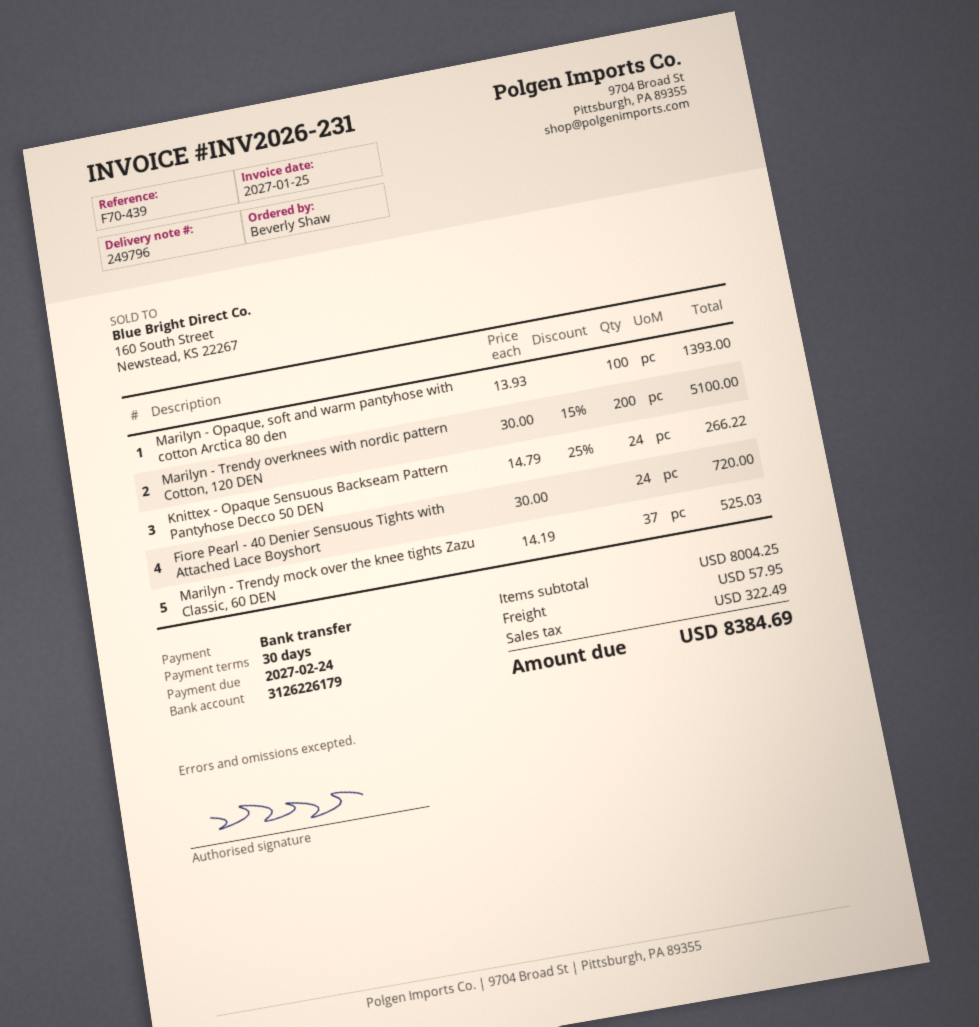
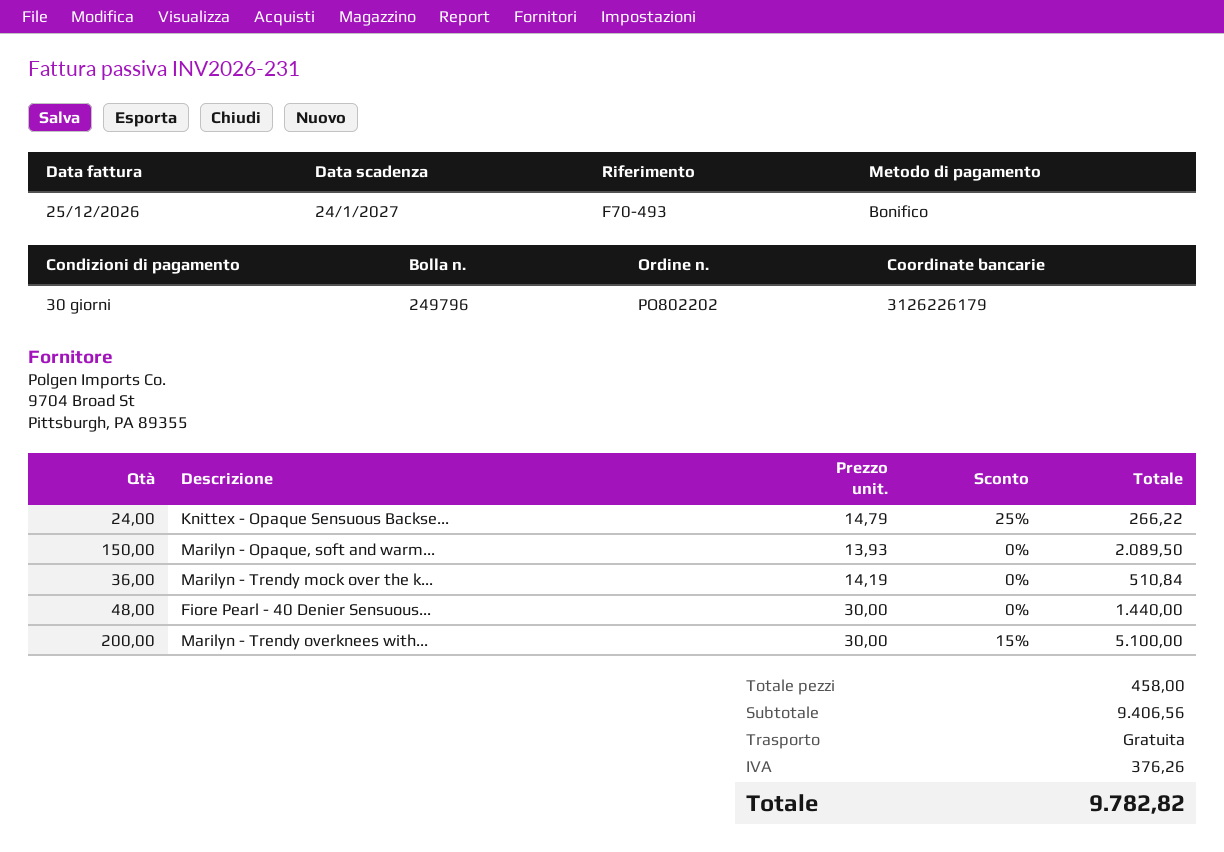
invoice date: 2027-01-25 -> 2026-12-25
due date: 2027-02-24 -> 2027-01-24
reference: F70-439 -> F70-493
Marilyn - Opaque, soft and warm pantyhose with cotton Arctica 80 den: 100 x 13.93 = 1393.00 -> 150 x 13.93 = 2089.50
Fiore Pearl - 40 Denier Sensuous Tights with Attached Lace Boyshort: 24 x 30.00 = 720.00 -> 48 x 30.00 = 1440.00
Marilyn - Trendy mock over the knee tights Zazu Classic, 60 DEN: 37 x 14.19 = 525.03 -> 36 x 14.19 = 510.84
subtotal: 8004.25 -> 9406.56
shipping: 57.95 -> 0.00
tax: 322.49 -> 376.26
total: 8384.69 -> 9782.82

